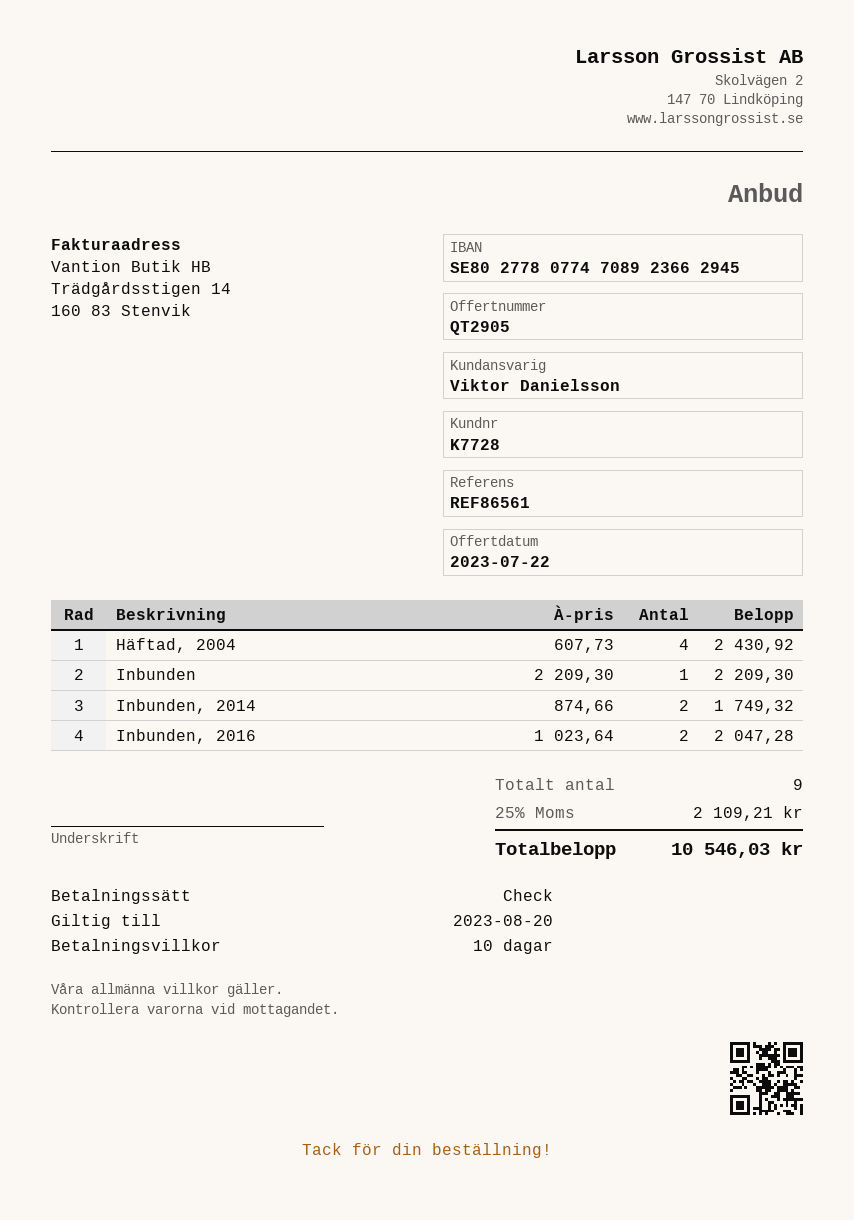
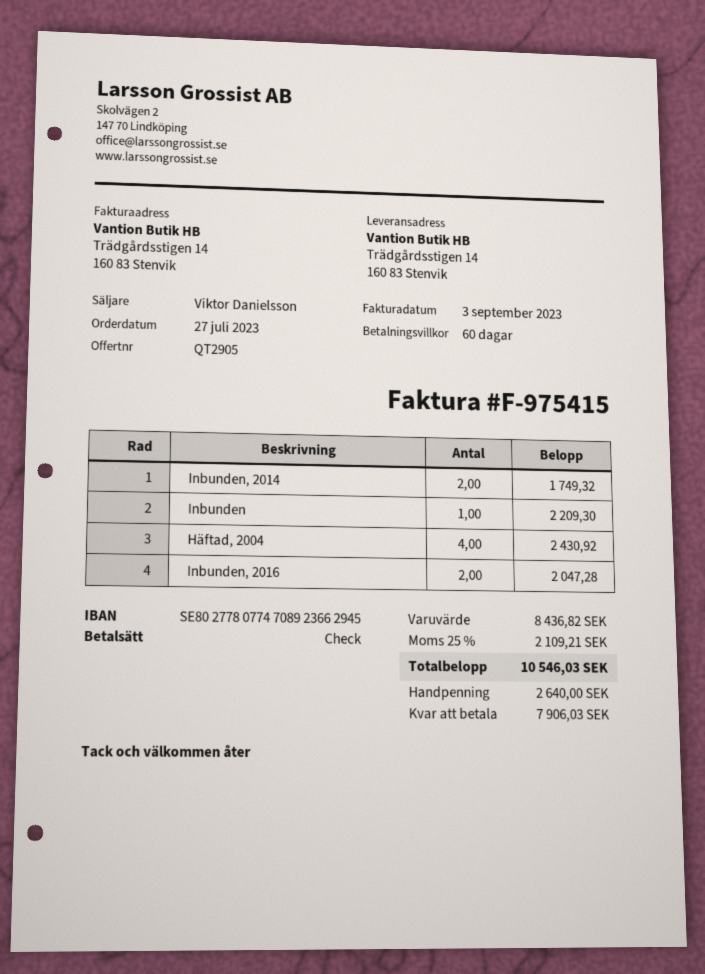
payment terms: 10 days -> 60 days

